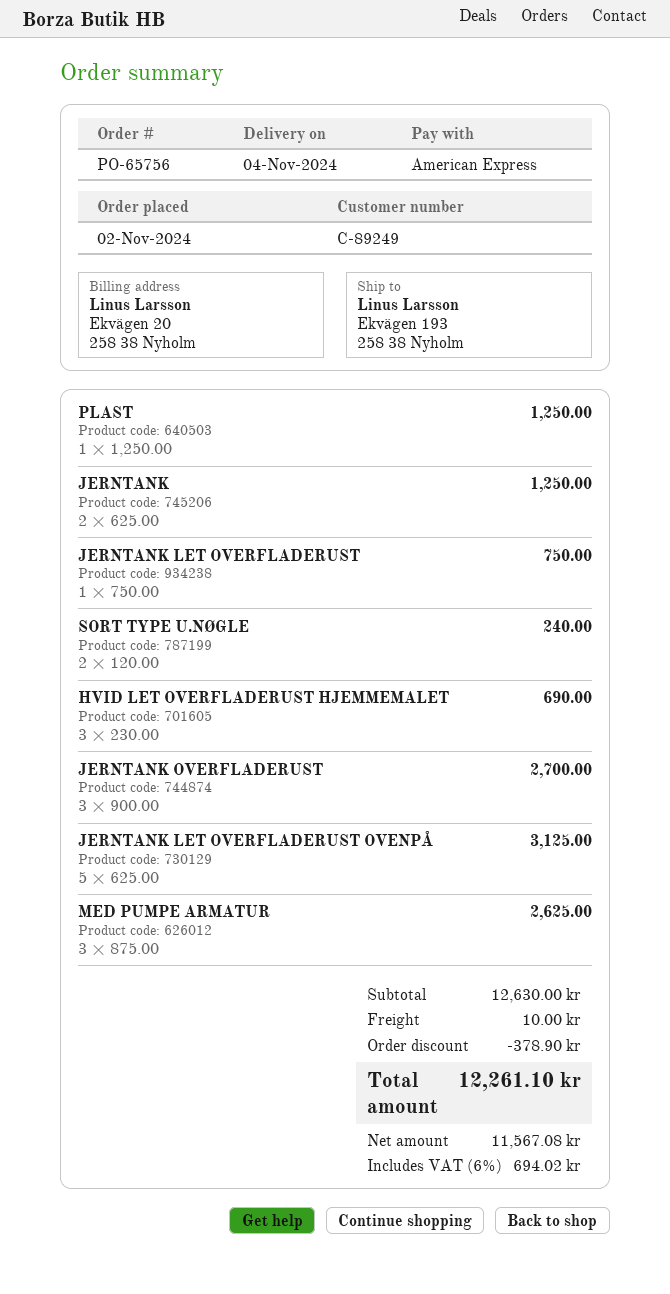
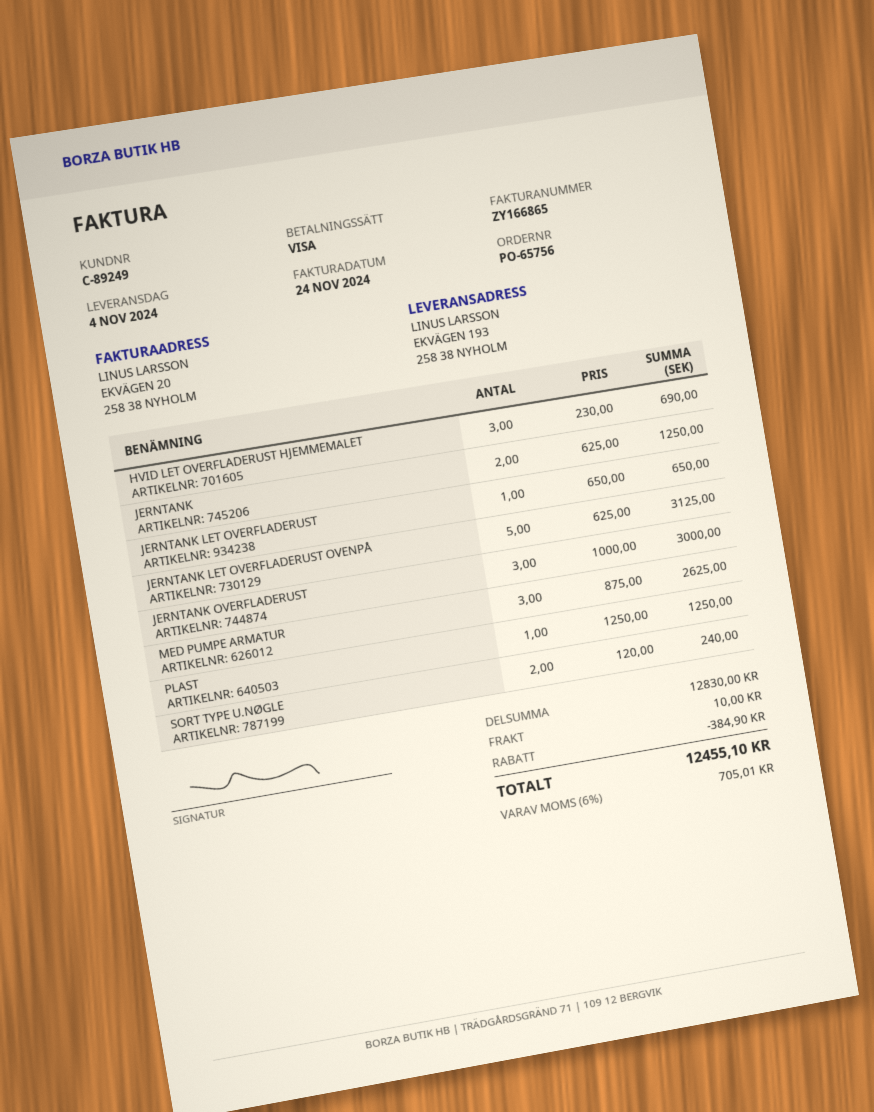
payment method: American Express -> Visa
JERNTANK LET OVERFLADERUST: 1 x 750.00 = 750.00 -> 1 x 650.00 = 650.00
JERNTANK OVERFLADERUST: 3 x 900.00 = 2700.00 -> 3 x 1000.00 = 3000.00
subtotal: 12630.00 -> 12830.00
discount: 378.90 -> 384.90
tax: 6% = 694.02 -> 6% = 705.01
total: 12261.10 -> 12455.10

